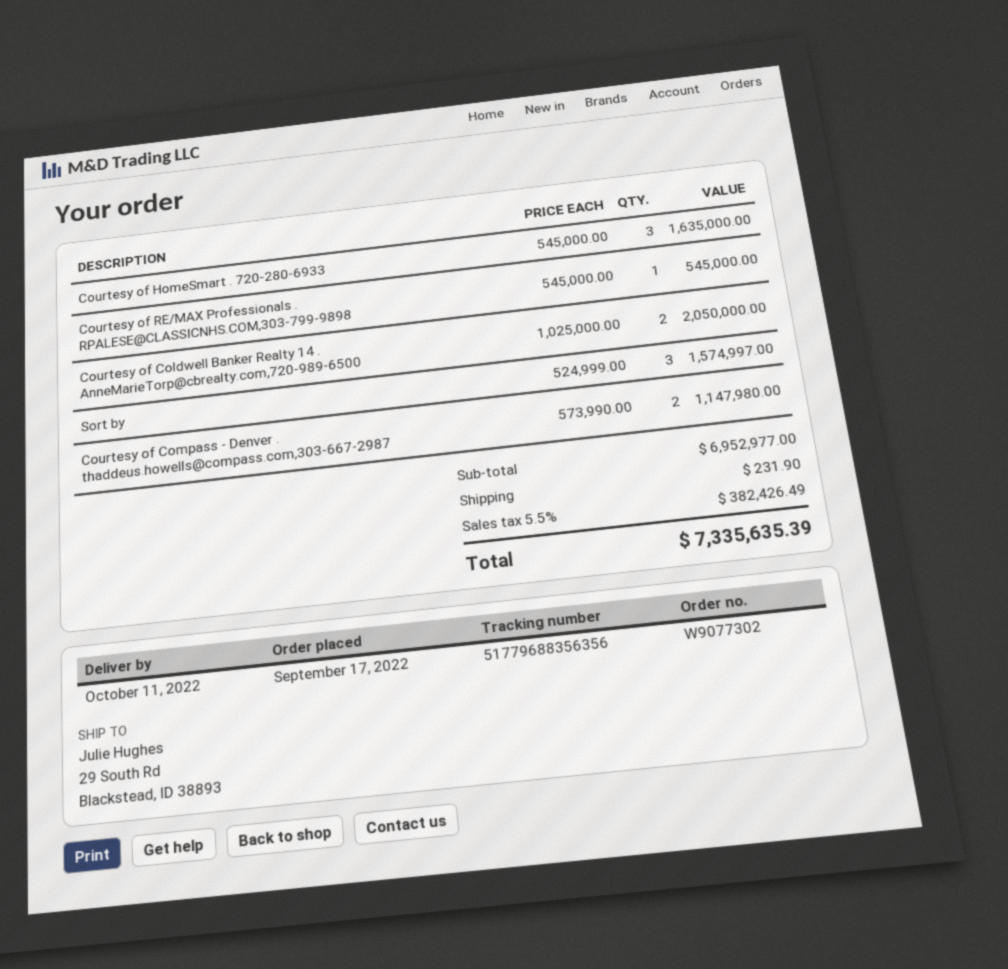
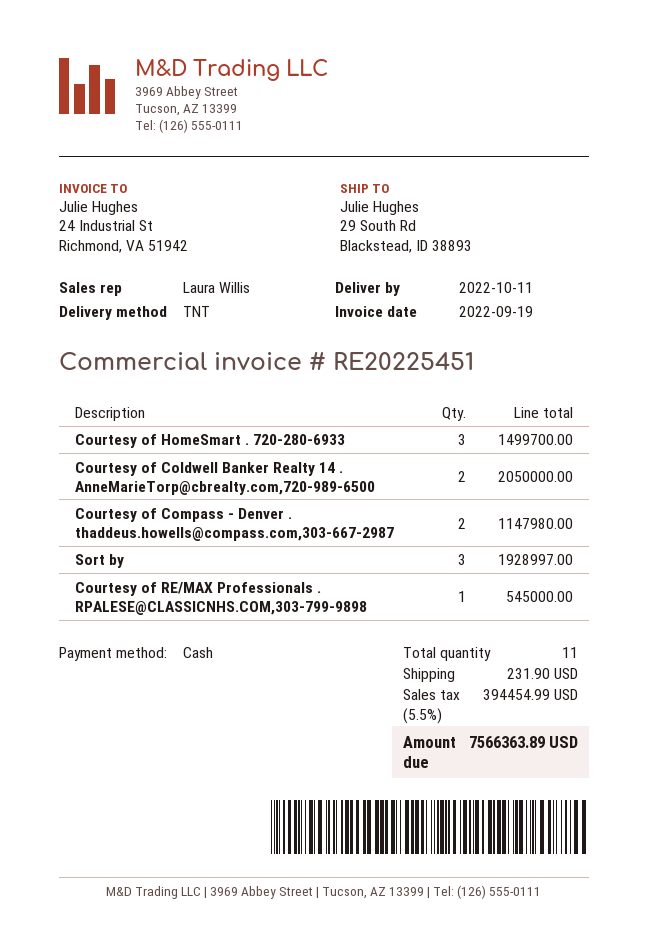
Courtesy of HomeSmart . 720-280-6933: 3 for 1635000.00 -> 3 for 1499700.00
Sort by: 3 for 1574997.00 -> 3 for 1928997.00
tax: 5.5% = 382426.49 -> 5.5% = 394454.99
total: 7335635.39 -> 7566363.89

